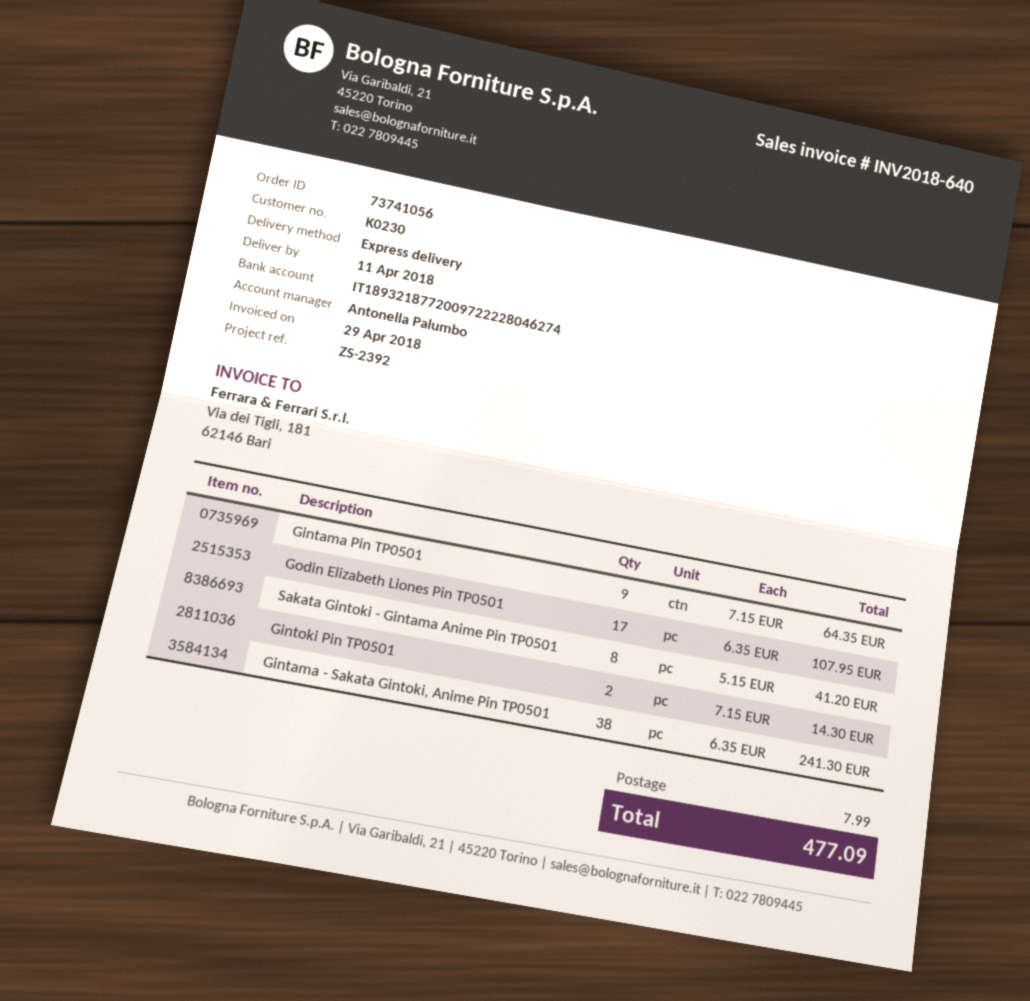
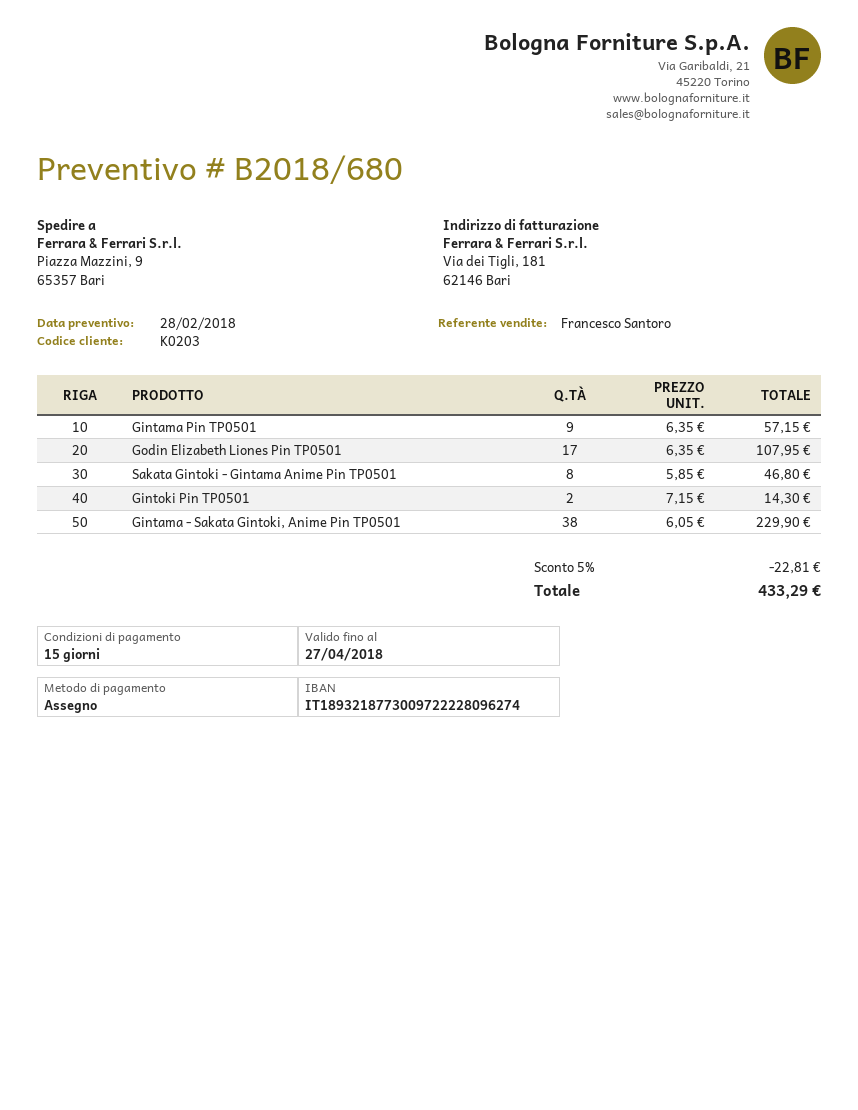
customer number: K0230 -> K0203
sales rep: Antonella Palumbo -> Francesco Santoro
bank account: IT1893218772009722228046274 -> IT1893218773009722228096274
Gintama Pin TP0501: 9 x 7.15 = 64.35 -> 9 x 6.35 = 57.15
Sakata Gintoki - Gintama Anime Pin TP0501: 8 x 5.15 = 41.20 -> 8 x 5.85 = 46.80
Gintama - Sakata Gintoki, Anime Pin TP0501: 38 x 6.35 = 241.30 -> 38 x 6.05 = 229.90
discount: none -> 5% = 22.81
shipping: 7.99 -> none
total: 477.09 -> 433.29

